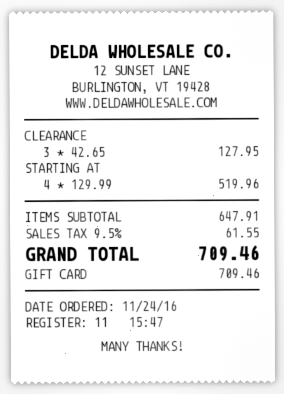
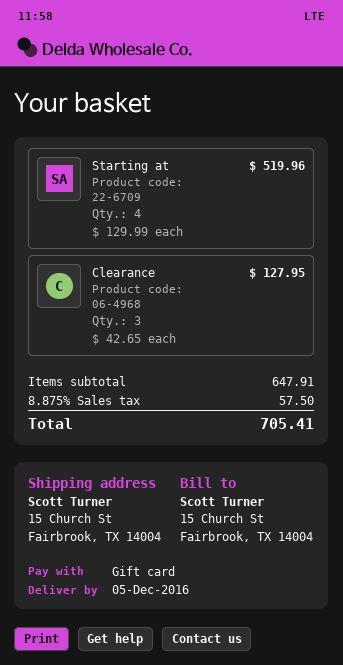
tax: 9.5% = 61.55 -> 8.875% = 57.50
total: 709.46 -> 705.41

